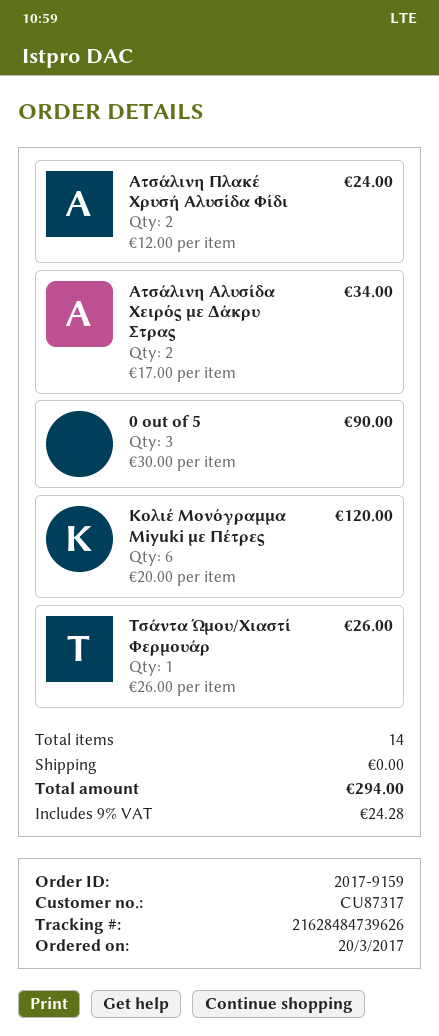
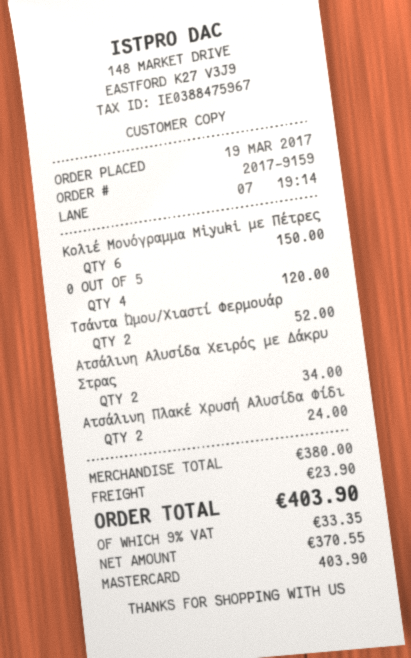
order date: 2017-03-20 -> 2017-03-19
0 out of 5: 3 for 90.00 -> 4 for 120.00
Κολιέ Μονόγραμμα Miyuki με Πέτρες: 6 for 120.00 -> 6 for 150.00
Τσάντα Ώμου/Χιαστί Φερμουάρ: 1 for 26.00 -> 2 for 52.00
shipping: 0.00 -> 23.90
tax: 9% = 24.28 -> 9% = 33.35
total: 294.00 -> 403.90

